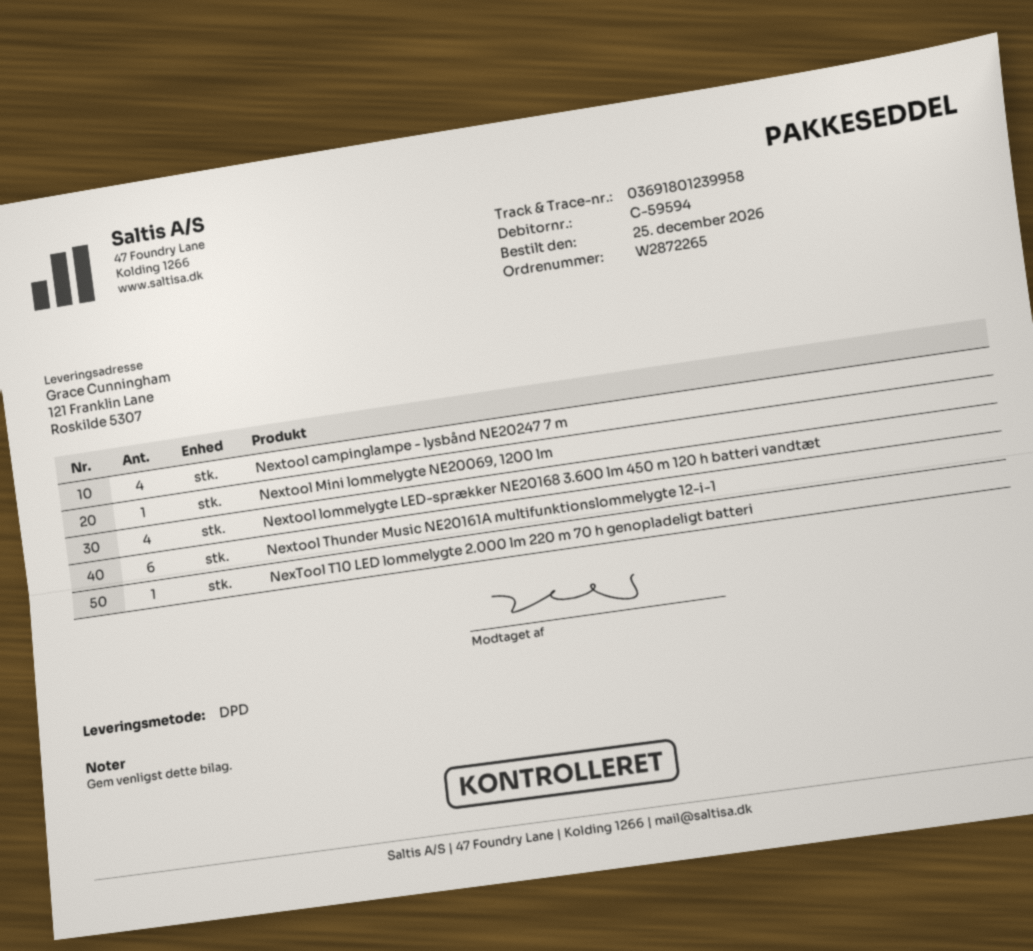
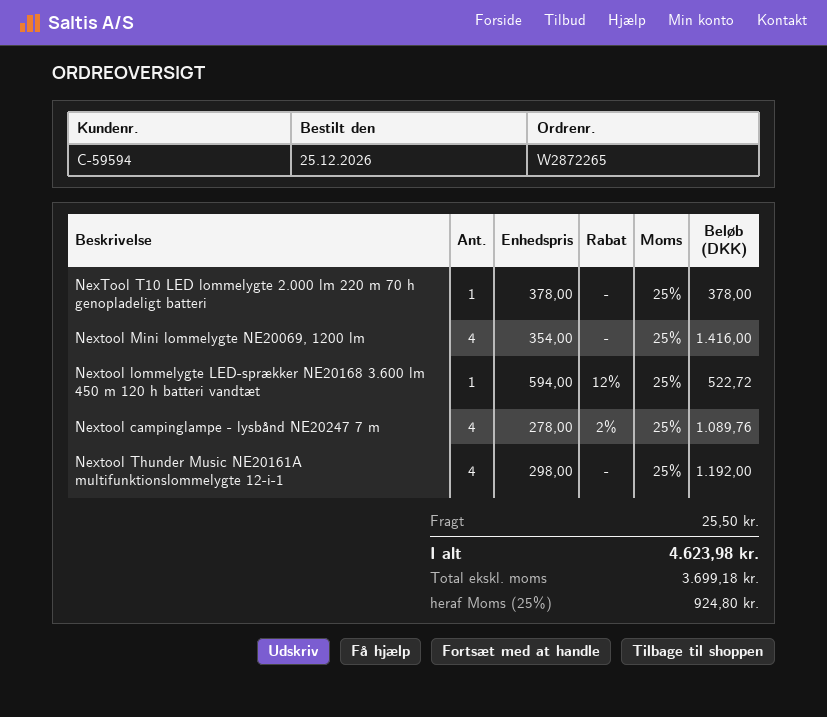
Nextool Mini lommelygte NE20069, 1200 lm: 1 -> 4
Nextool lommelygte LED-sprækker NE20168 3.600 lm 450 m 120 h batteri vandtæt: 4 -> 1
Nextool Thunder Music NE20161A multifunktionslommelygte 12-i-1: 6 -> 4

